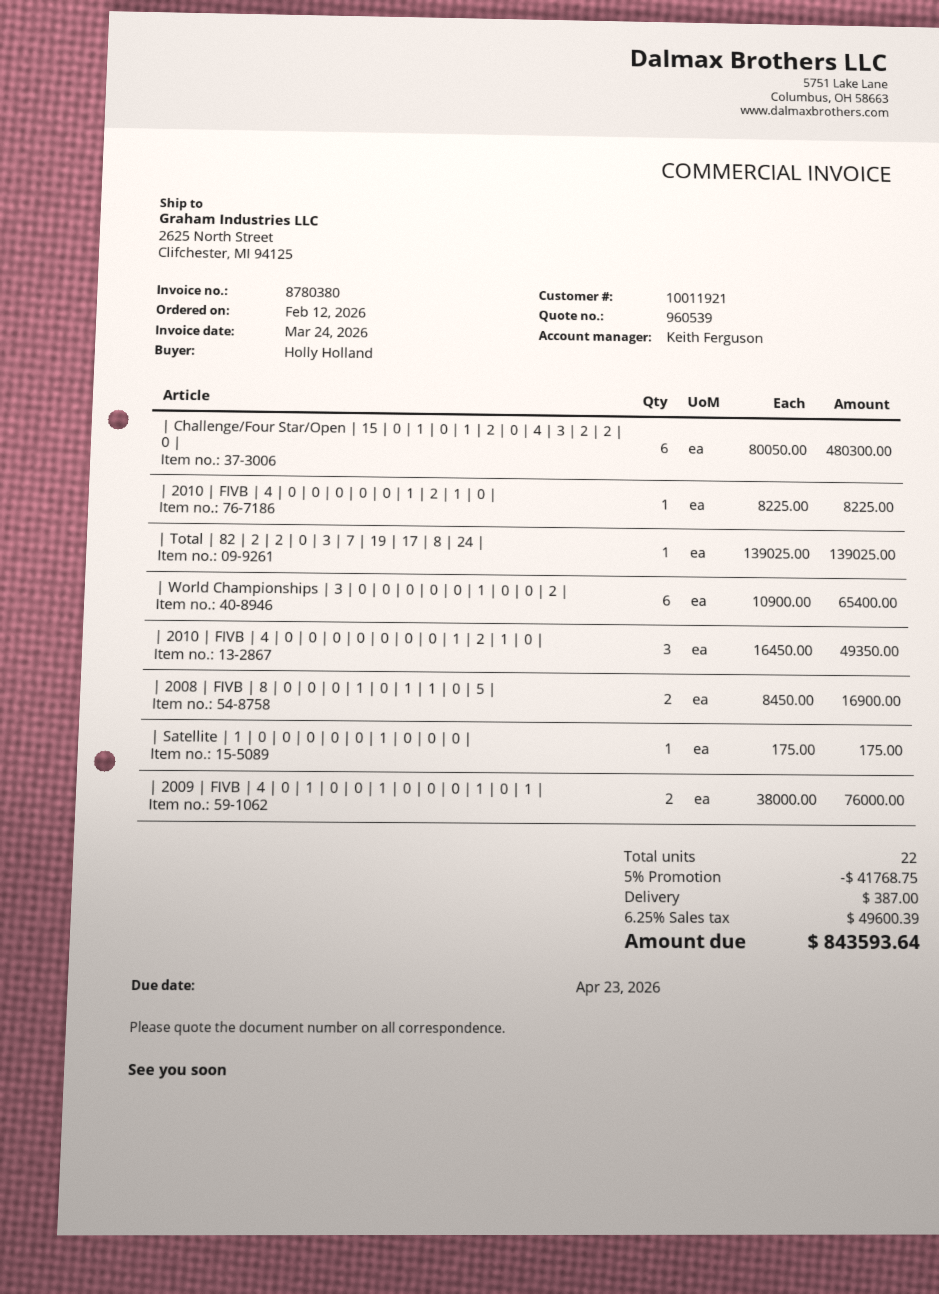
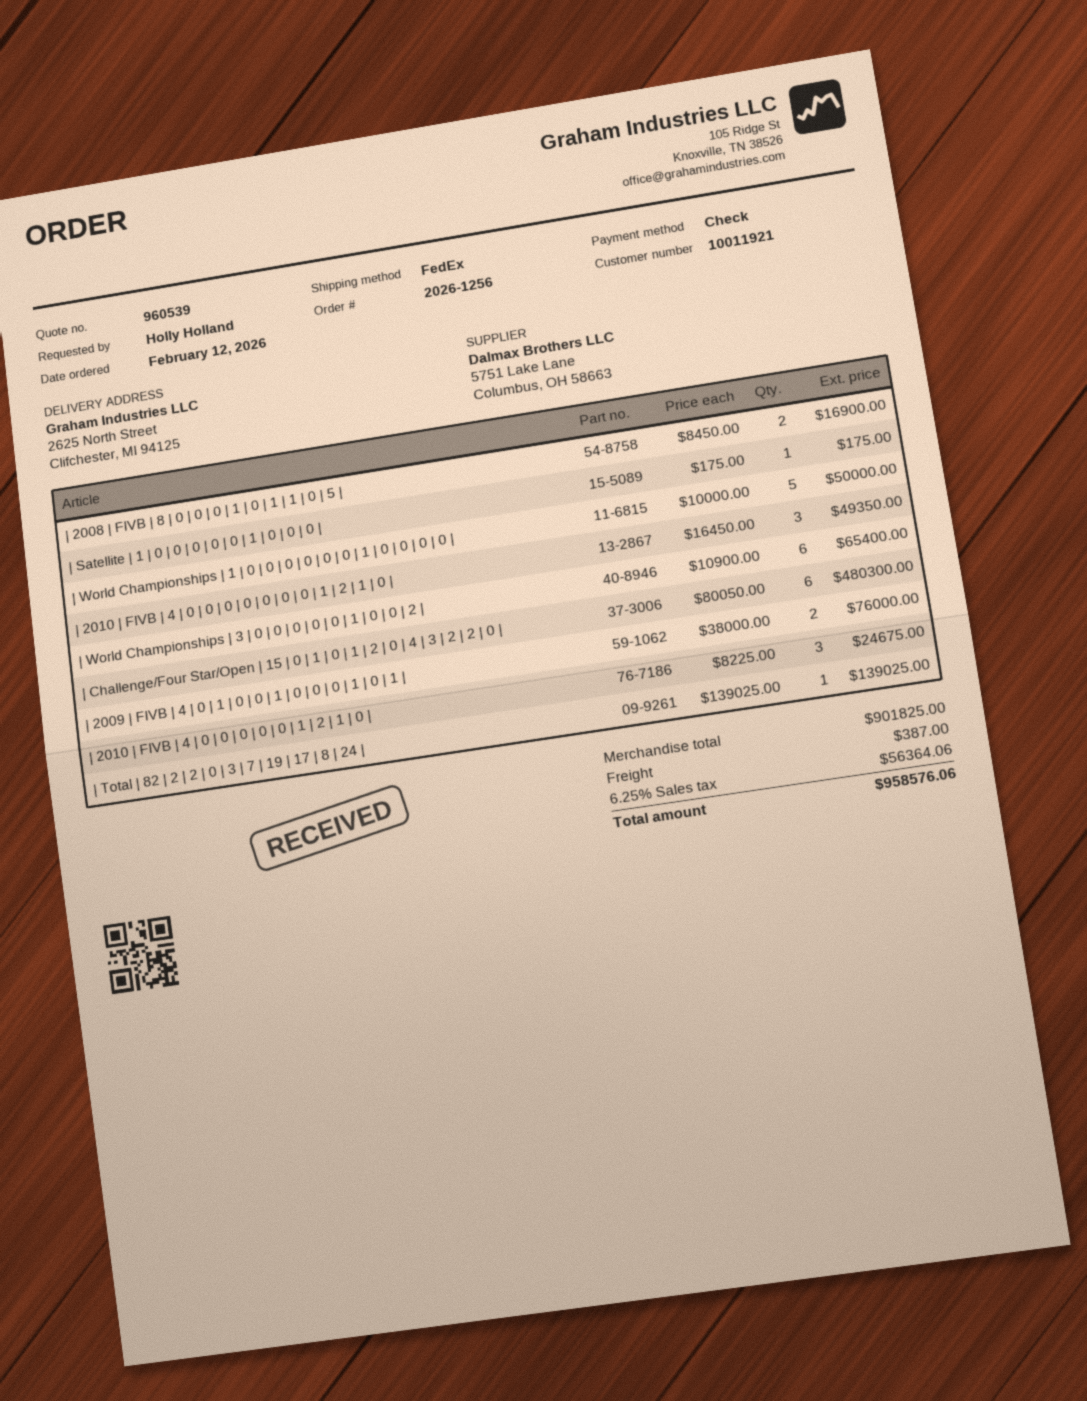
| 2010 | FIVB | 4 | 0 | 0 | 0 | 0 | 0 | 1 | 2 | 1 | 0 |: 1 x 8225.00 = 8225.00 -> 3 x 8225.00 = 24675.00
| World Championships | 1 | 0 | 0 | 0 | 0 | 0 | 0 | 1 | 0 | 0 | 0 | 0 |: none -> 5 x 10000.00 = 50000.00
discount: 5% = 41768.75 -> none
tax: 6.25% = 49600.39 -> 6.25% = 56364.06
total: 843593.64 -> 958576.06

